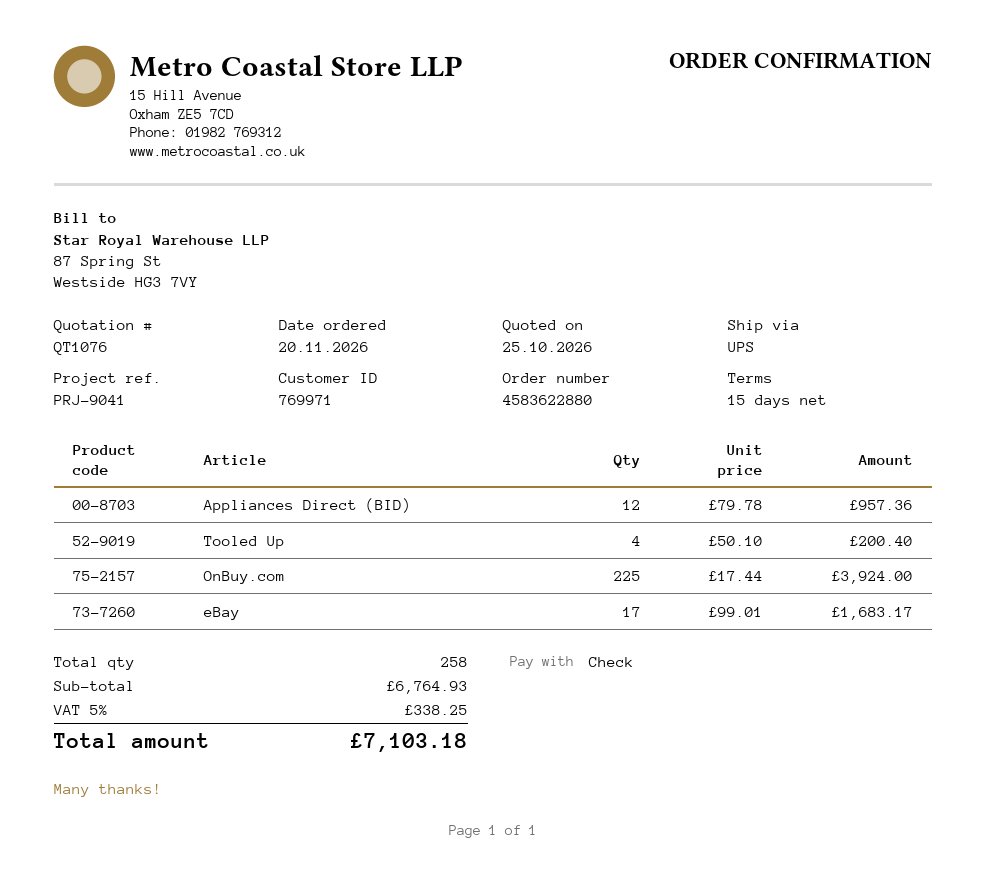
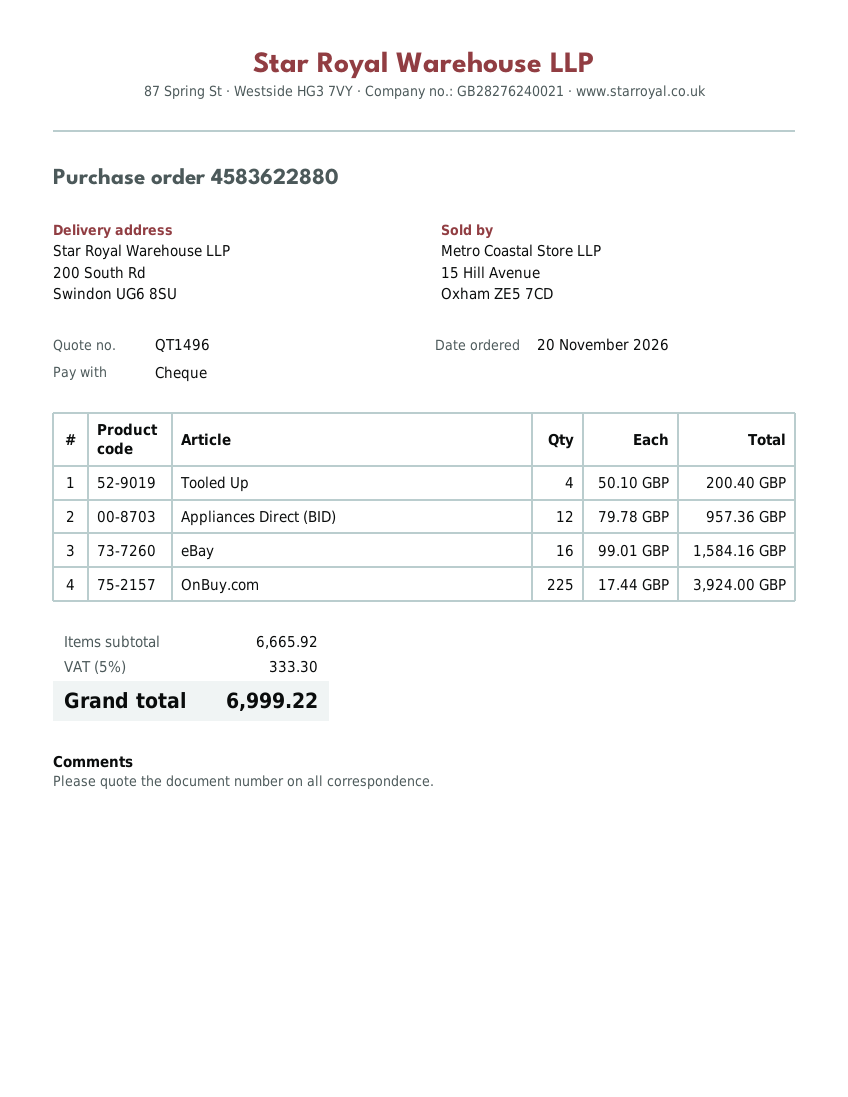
quote number: QT1076 -> QT1496
eBay: 17 x 99.01 = 1683.17 -> 16 x 99.01 = 1584.16
subtotal: 6764.93 -> 6665.92
tax: 5% = 338.25 -> 5% = 333.30
total: 7103.18 -> 6999.22

